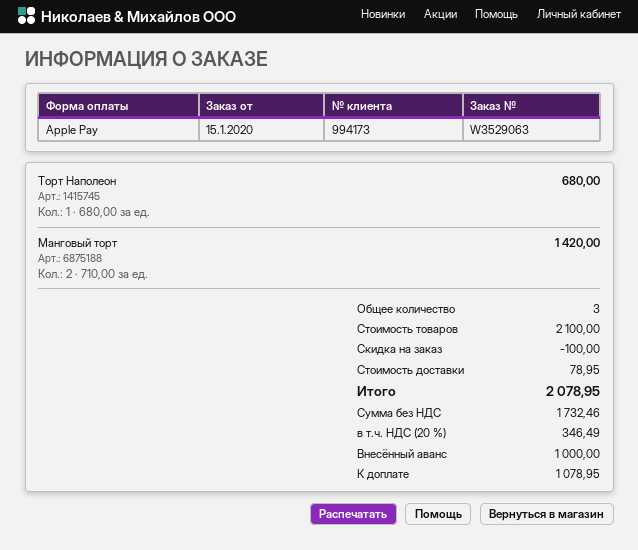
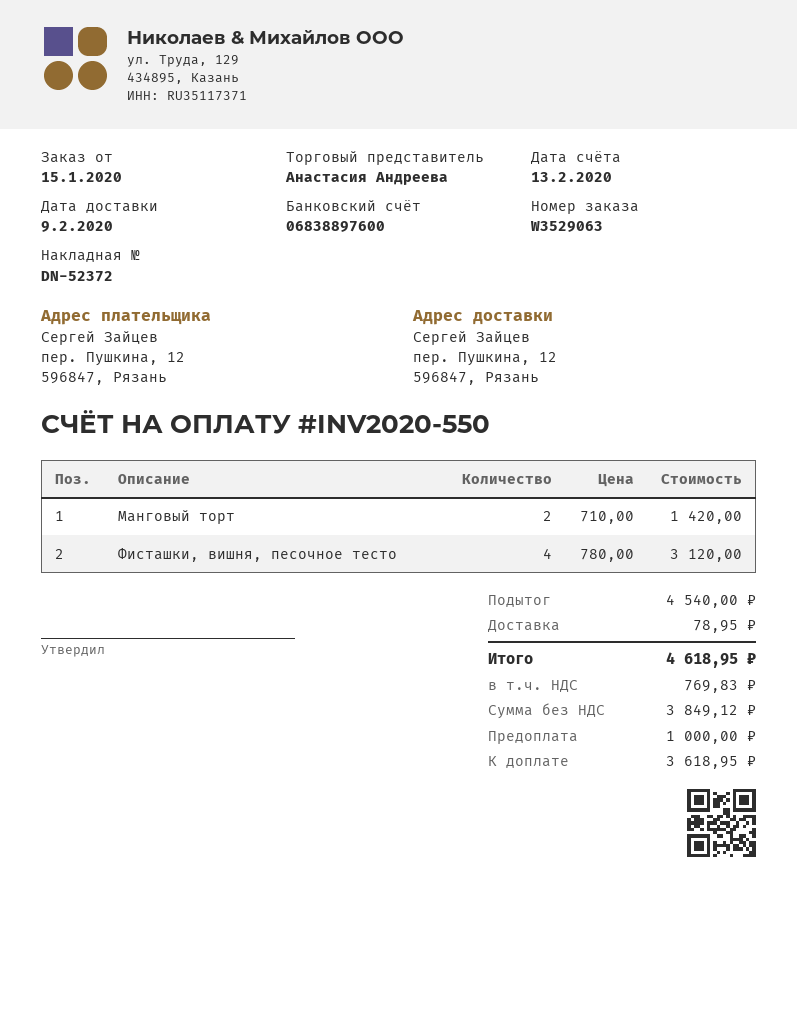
Торт Наполеон: 1 x 680.00 = 680.00 -> none
Фисташки, вишня, песочное тесто: none -> 4 x 780.00 = 3120.00
subtotal: 2100.00 -> 4540.00
discount: 100.00 -> none
net: 1732.46 -> 3849.12
tax: 346.49 -> 769.83
total: 2078.95 -> 4618.95
balance: 1078.95 -> 3618.95

